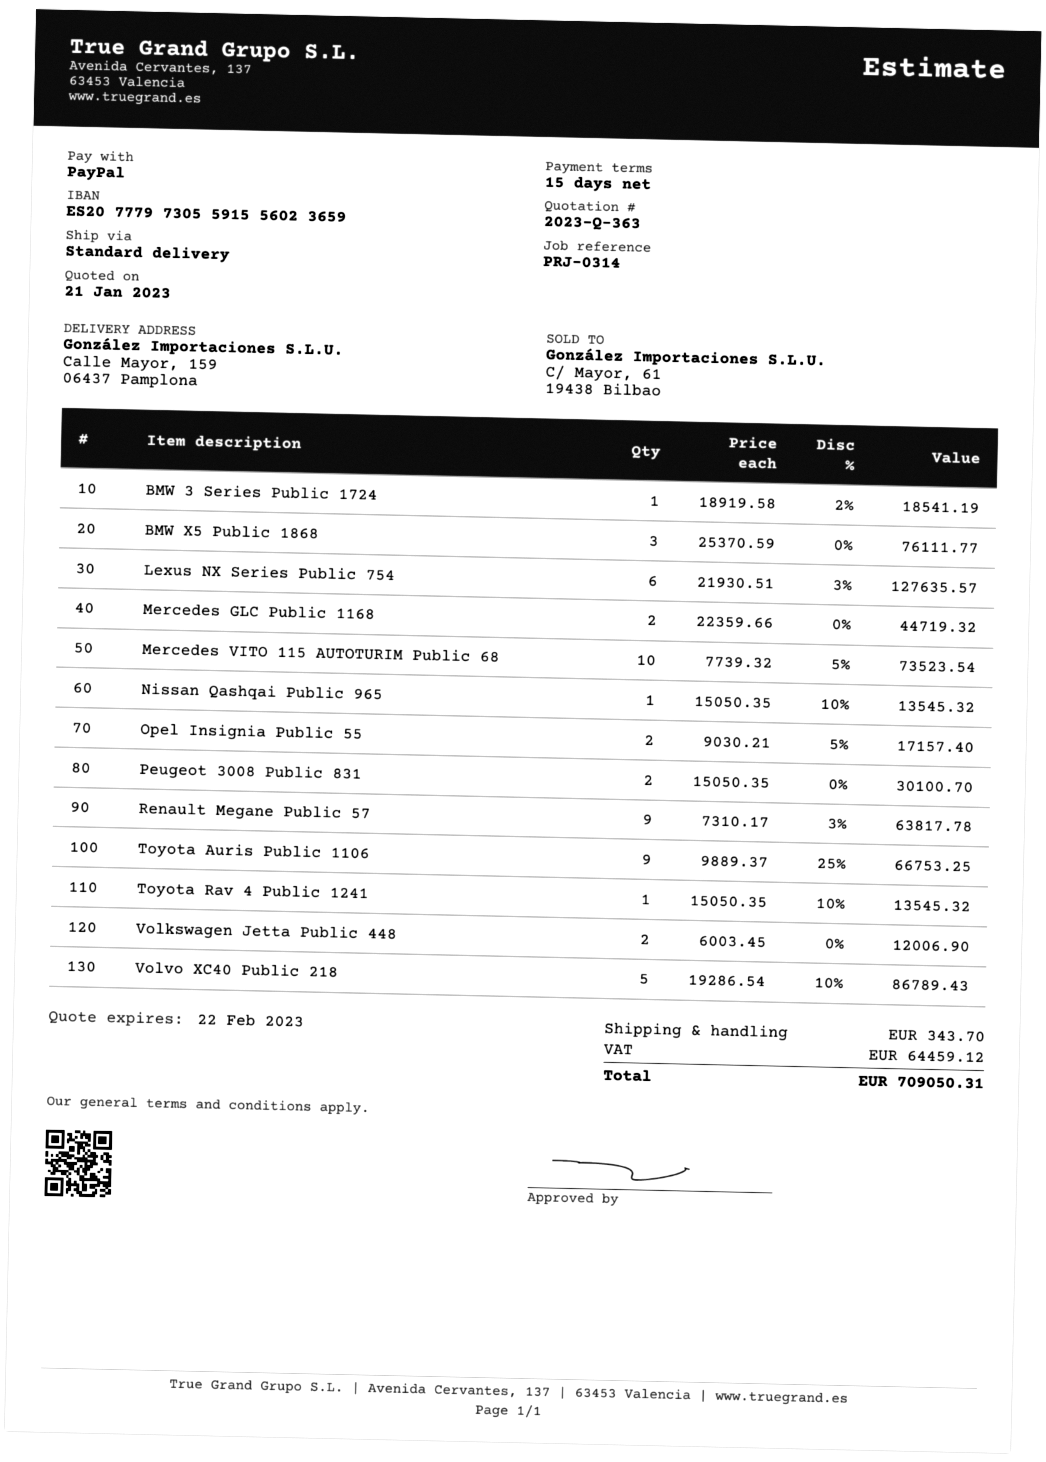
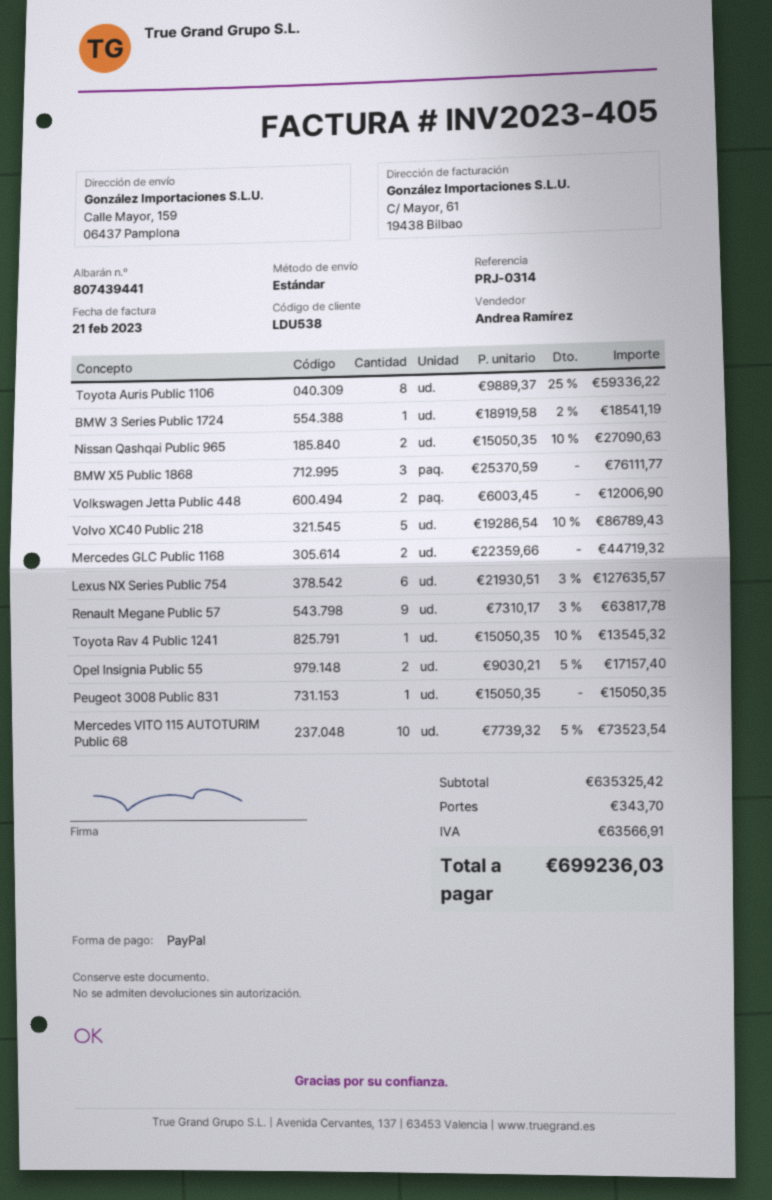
Nissan Qashqai Public 965: 1 x 15050.35 - 10% = 13545.32 -> 2 x 15050.35 - 10% = 27090.63
Peugeot 3008 Public 831: 2 x 15050.35 = 30100.70 -> 1 x 15050.35 = 15050.35
Toyota Auris Public 1106: 9 x 9889.37 - 25% = 66753.25 -> 8 x 9889.37 - 25% = 59336.22
tax: 64459.12 -> 63566.91
total: 709050.31 -> 699236.03

